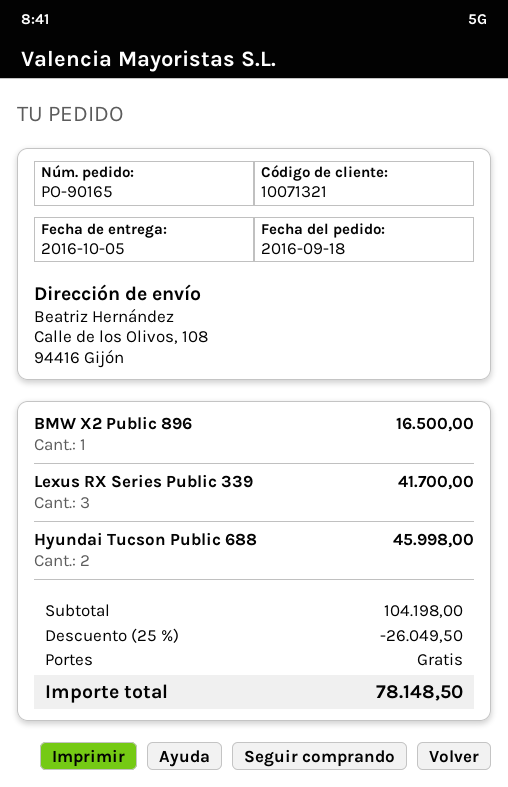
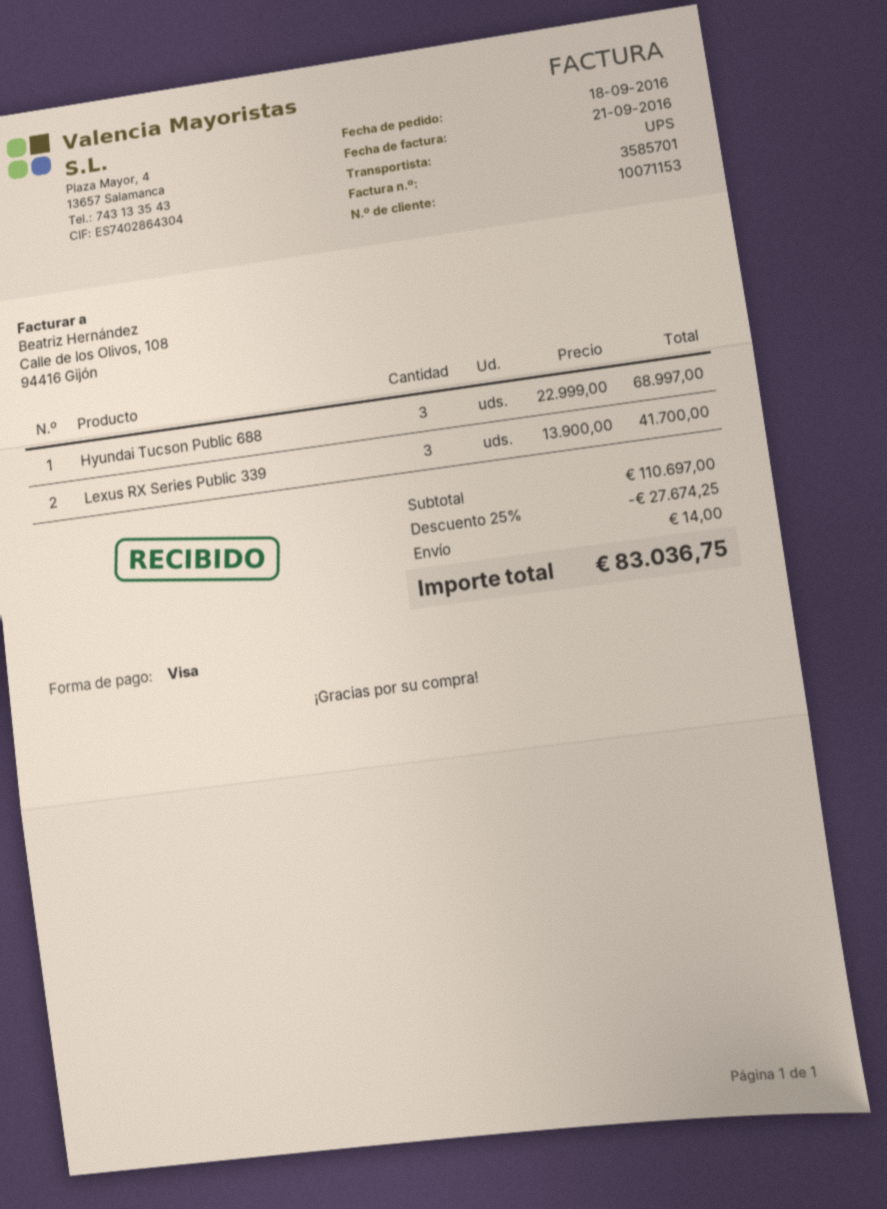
customer number: 10071321 -> 10071153
BMW X2 Public 896: 1 for 16500.00 -> none
Hyundai Tucson Public 688: 2 for 45998.00 -> 3 for 68997.00
subtotal: 104198.00 -> 110697.00
discount: 25% = 26049.50 -> 25% = 27674.25
shipping: 0.00 -> 14.00
total: 78148.50 -> 83036.75

